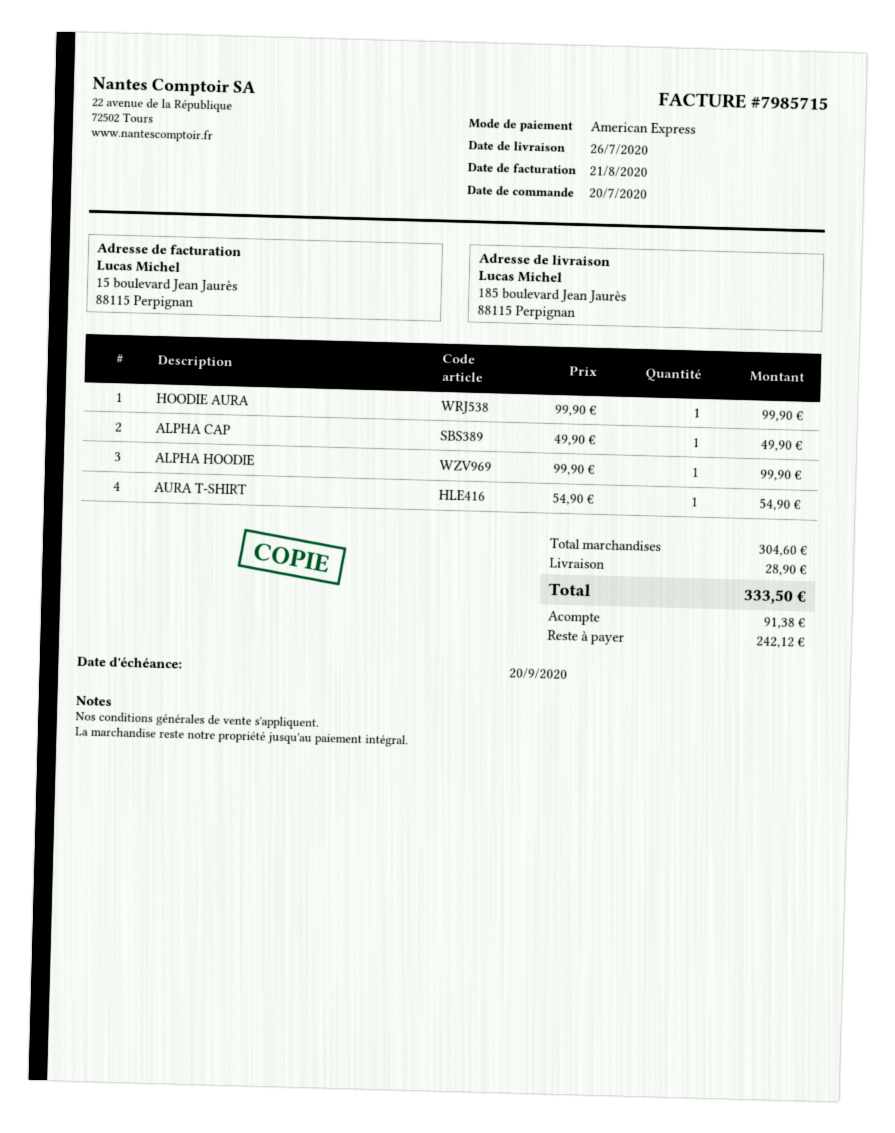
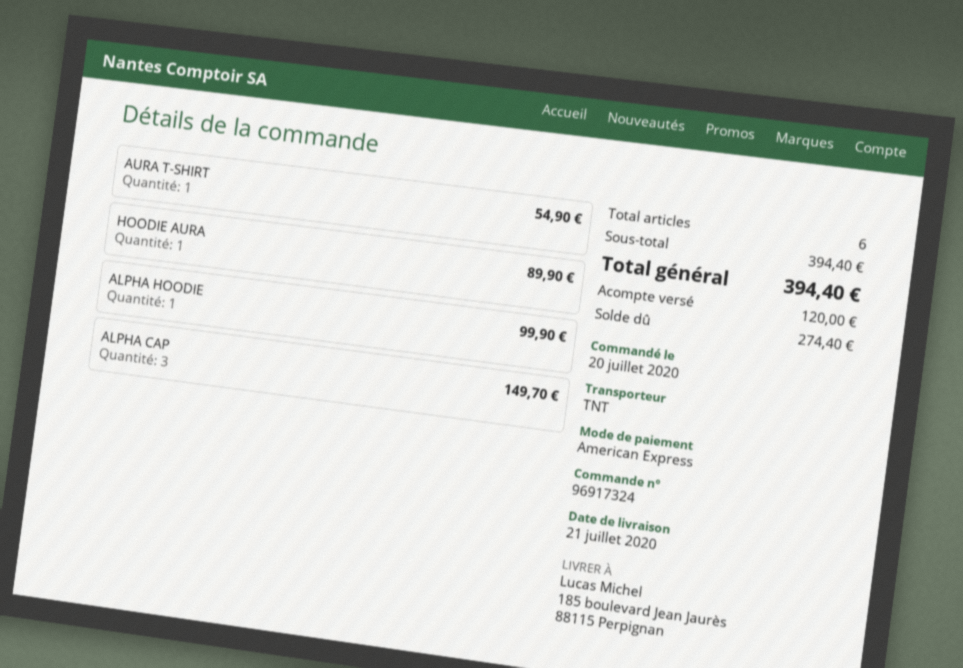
delivery date: 2020-07-26 -> 2020-07-21
HOODIE AURA: 1 for 99.90 -> 1 for 89.90
ALPHA CAP: 1 for 49.90 -> 3 for 149.70
subtotal: 304.60 -> 394.40
shipping: 28.90 -> none
total: 333.50 -> 394.40
deposit: 91.38 -> 120.00
balance: 242.12 -> 274.40

